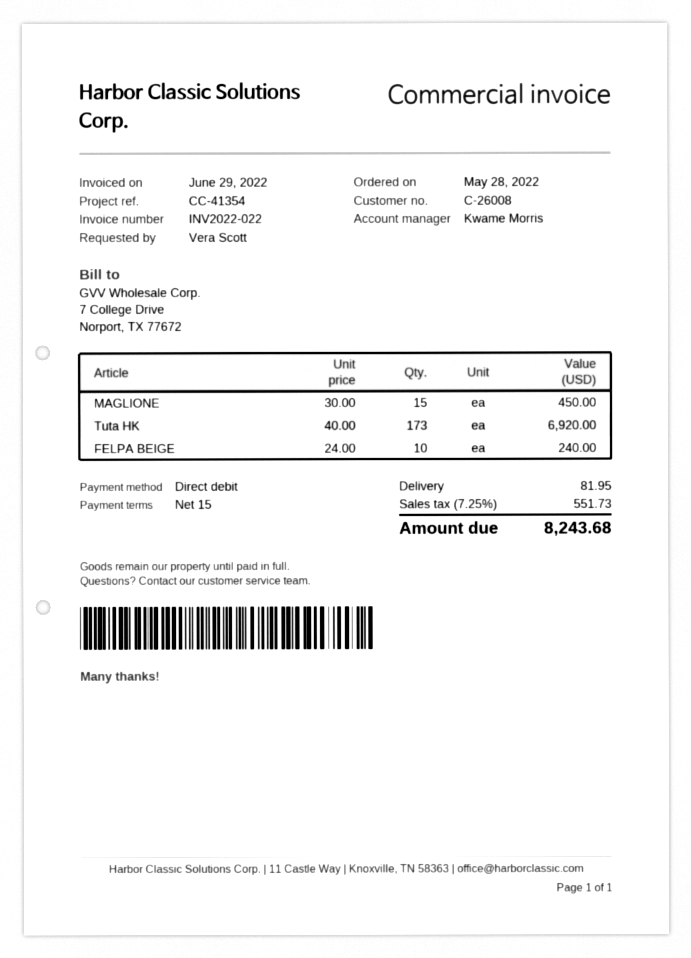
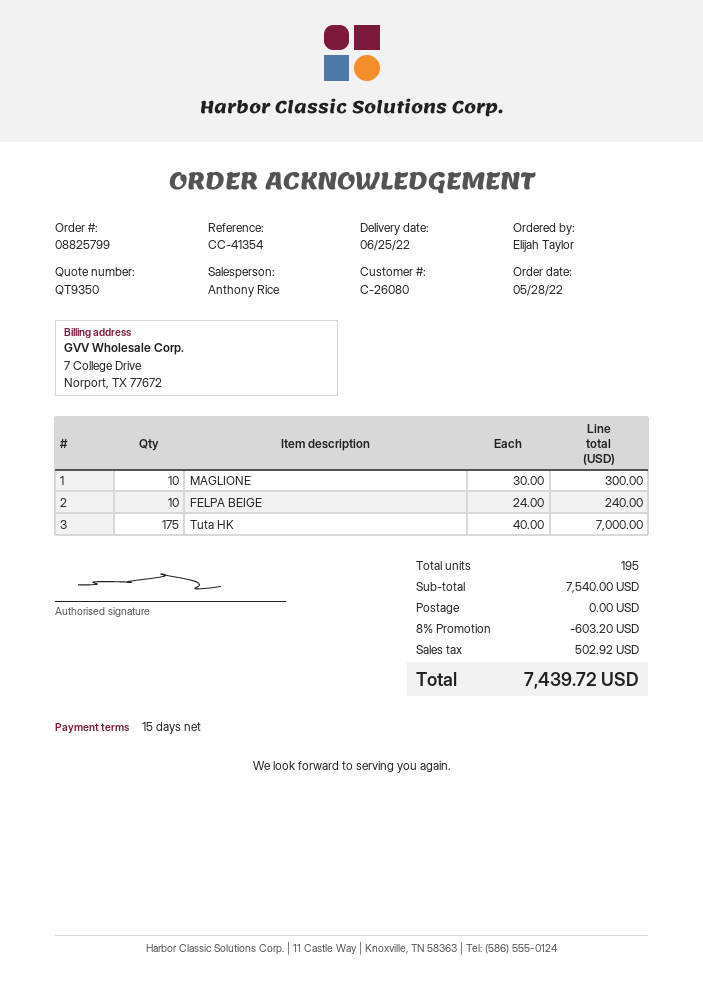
customer number: C-26008 -> C-26080
ordered by: Vera Scott -> Elijah Taylor
sales rep: Kwame Morris -> Anthony Rice
MAGLIONE: 15 x 30.00 = 450.00 -> 10 x 30.00 = 300.00
Tuta HK: 173 x 40.00 = 6920.00 -> 175 x 40.00 = 7000.00
discount: none -> 8% = 603.20
shipping: 81.95 -> 0.00
tax: 551.73 -> 502.92
total: 8243.68 -> 7439.72

